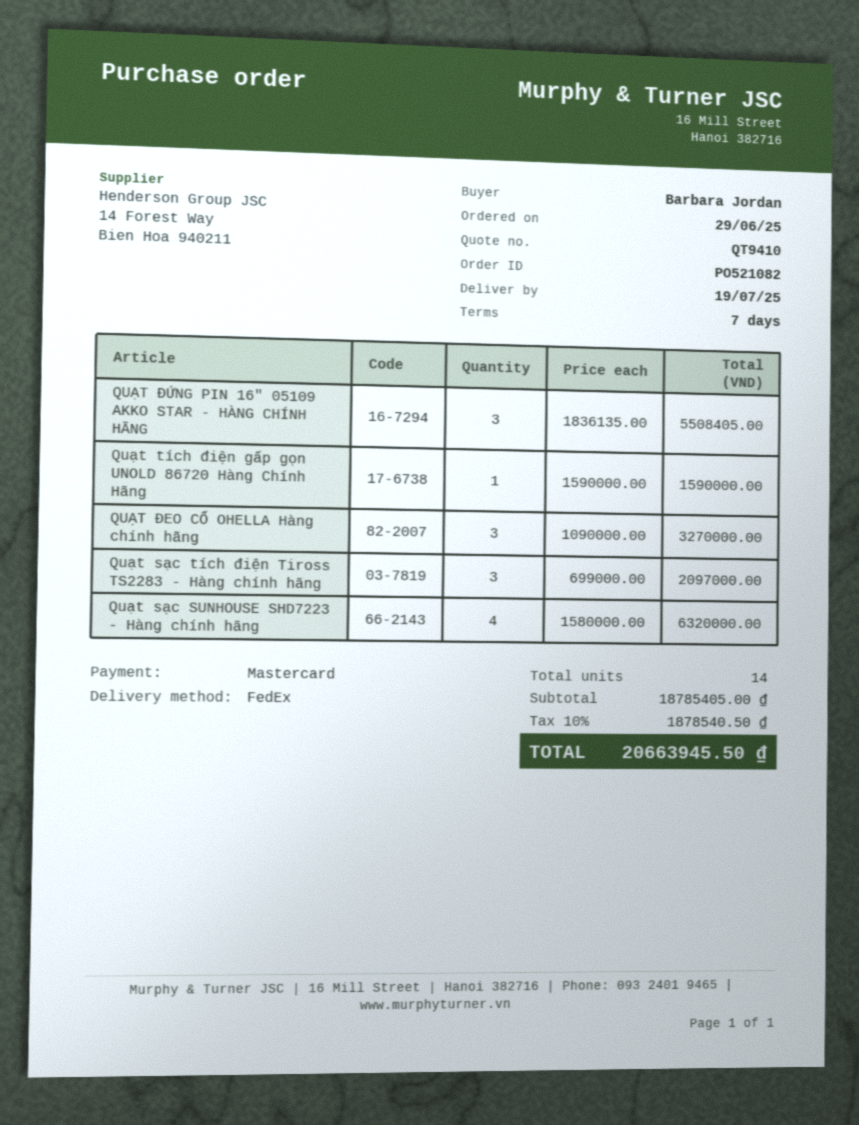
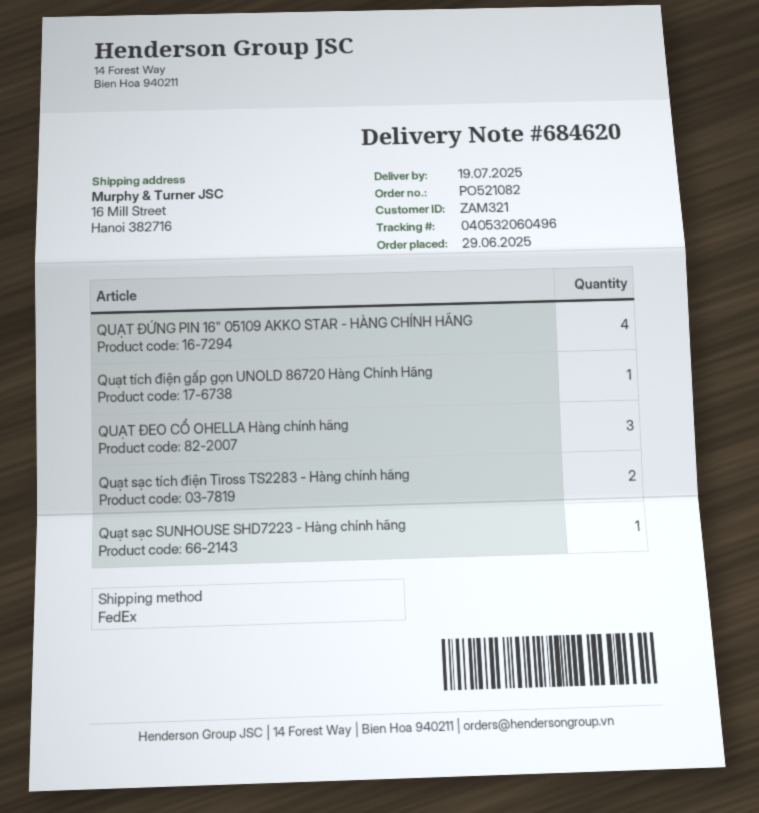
QUẠT ĐỨNG PIN 16" 05109 AKKO STAR - HÀNG CHÍNH HÃNG: 3 -> 4
Quạt sạc tích điện Tiross TS2283 - Hàng chính hãng: 3 -> 2
Quạt sạc SUNHOUSE SHD7223 - Hàng chính hãng: 4 -> 1

